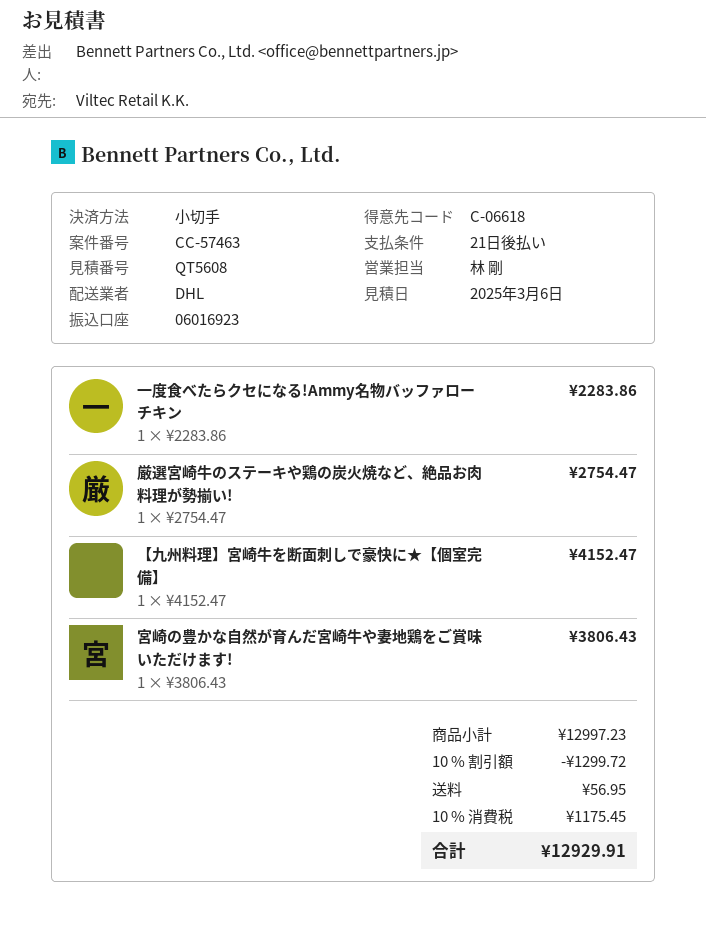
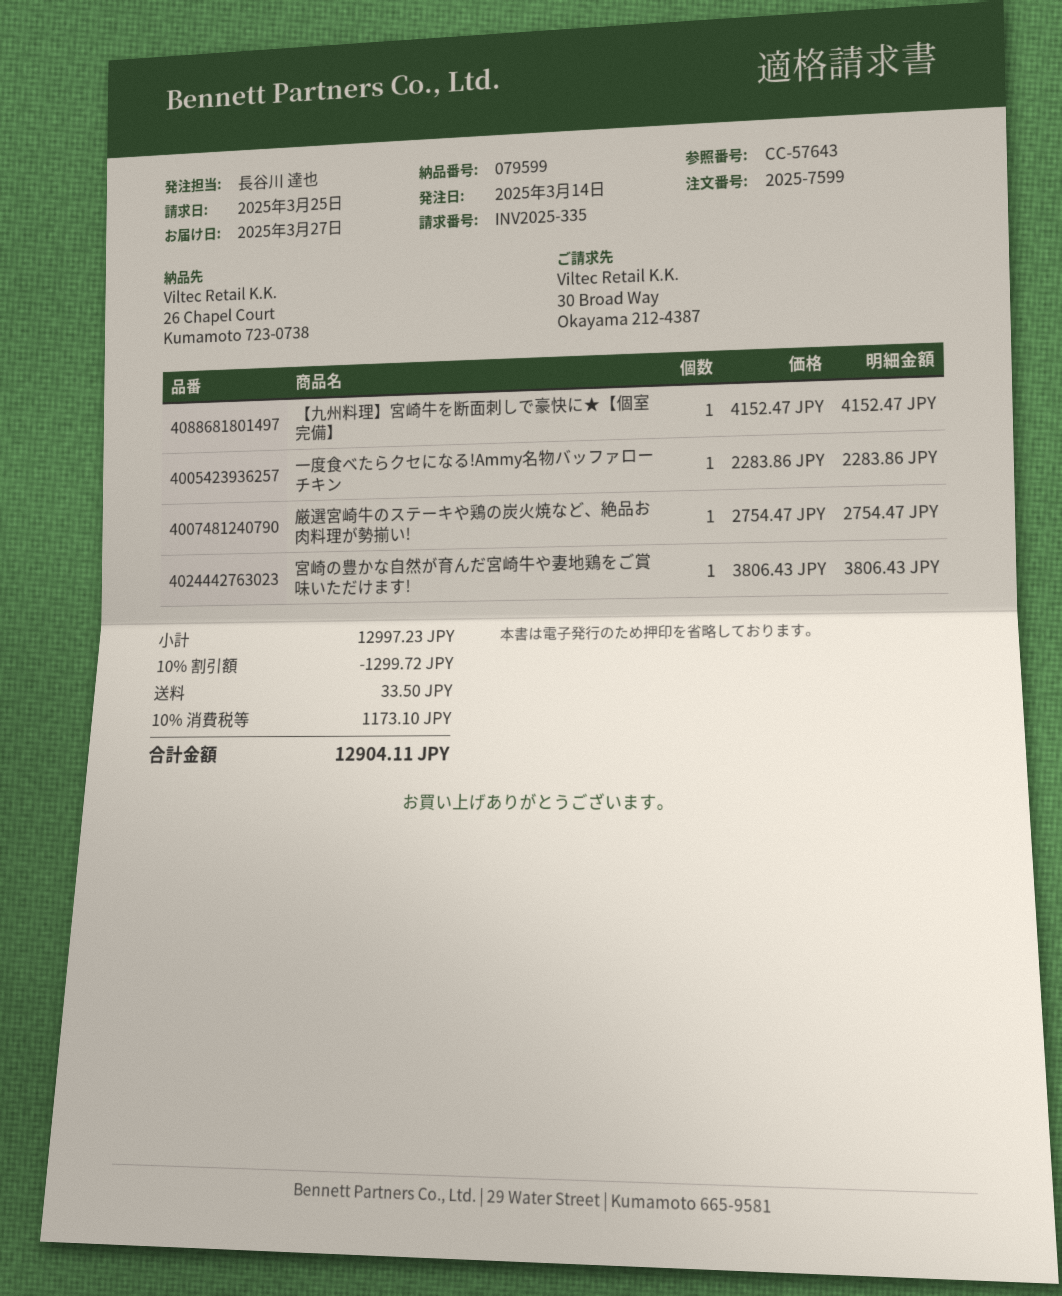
reference: CC-57463 -> CC-57643
shipping: 56.95 -> 33.50
tax: 10% = 1175.45 -> 10% = 1173.10
total: 12929.91 -> 12904.11

